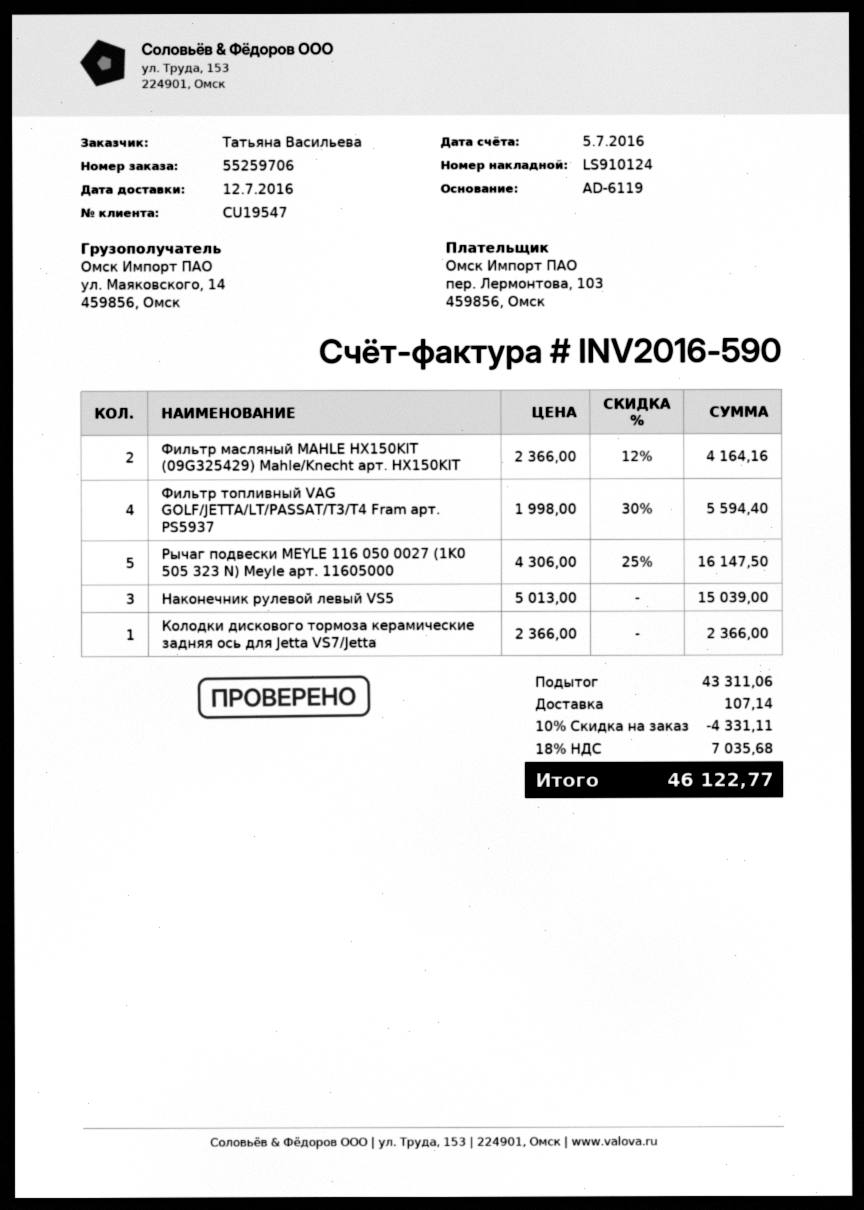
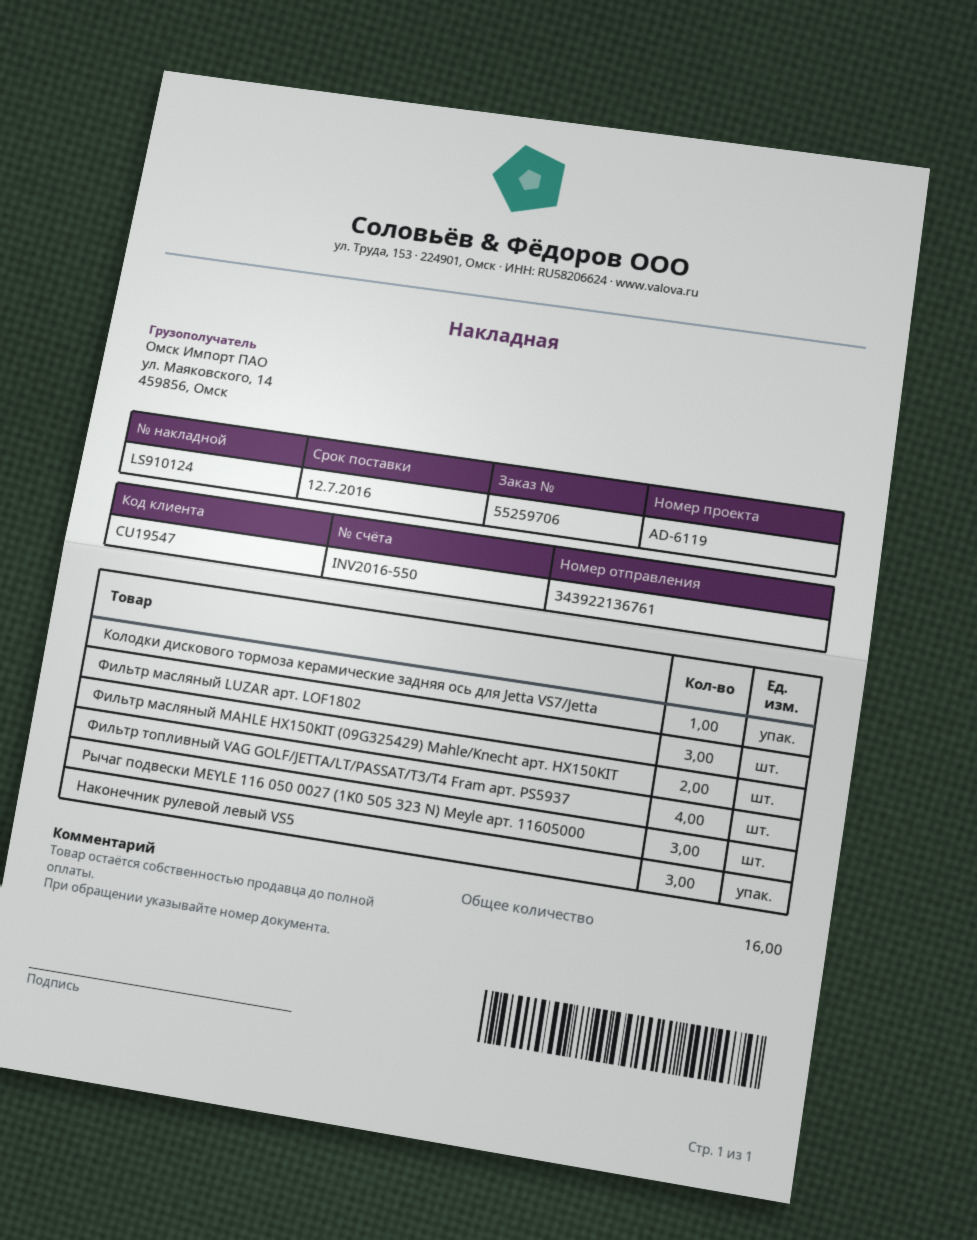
invoice number: INV2016-590 -> INV2016-550
Рычаг подвески MEYLE 116 050 0027 (1K0 505 323 N) Meyle арт. 11605000: 5 -> 3
Фильтр масляный LUZAR арт. LOF1802: none -> 3

